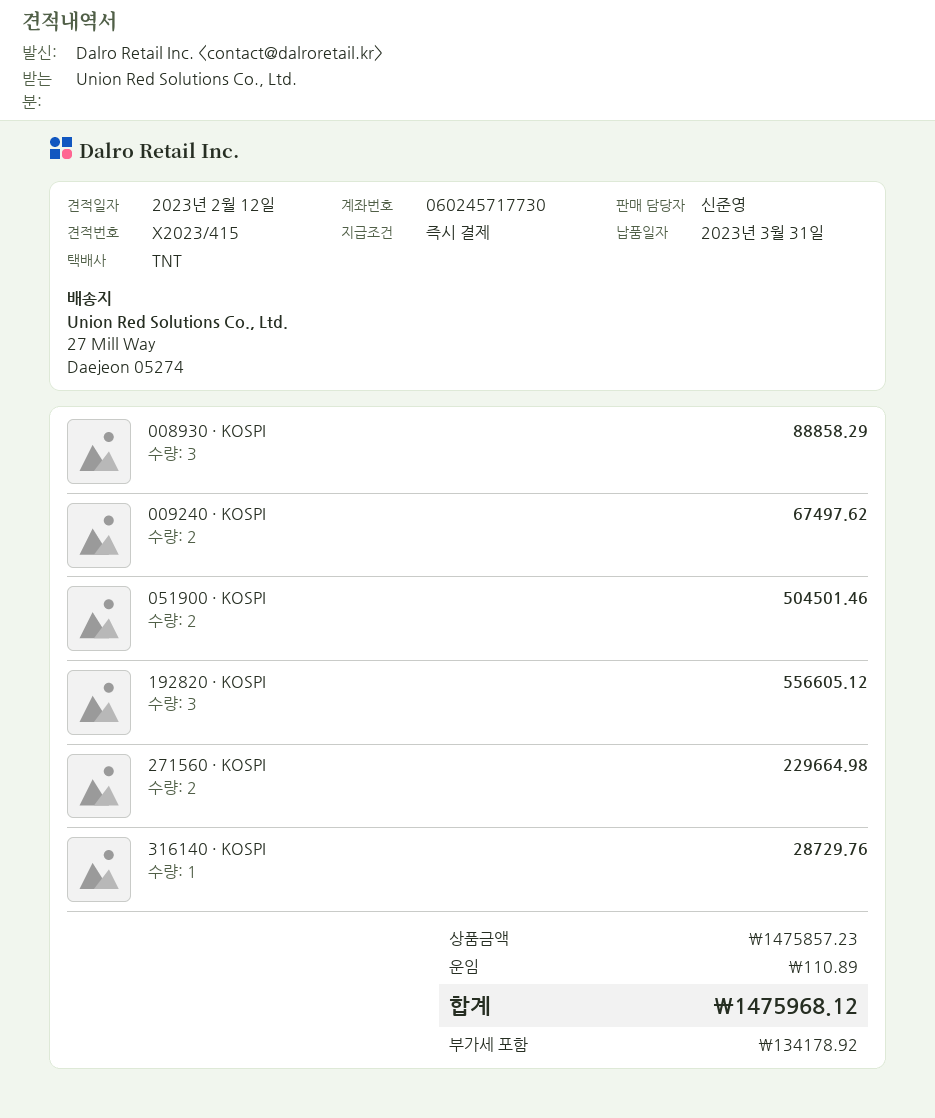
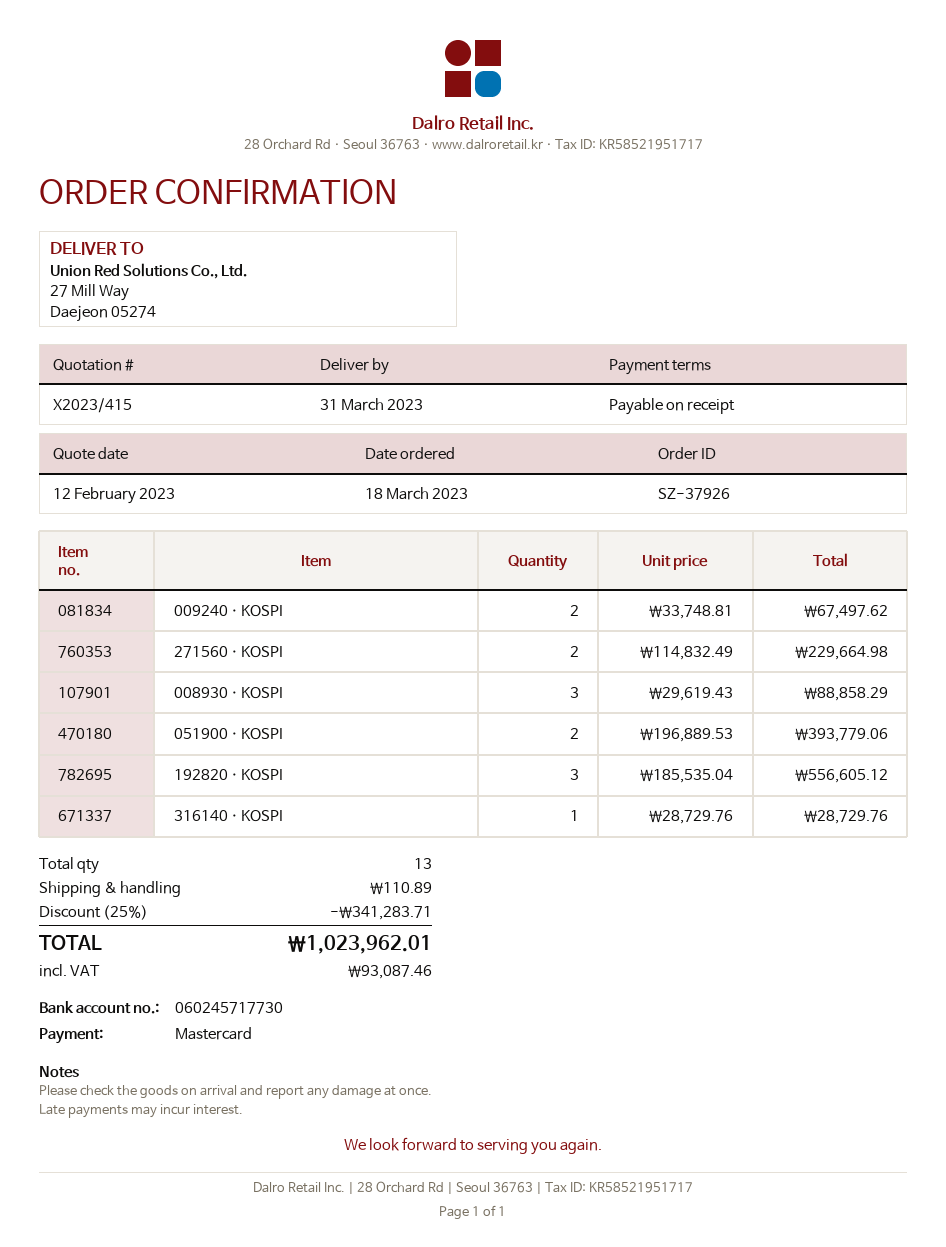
051900 · KOSPI: 2 for 504501.46 -> 2 for 393779.06
discount: none -> 25% = 341283.71
tax: 134178.92 -> 93087.46
total: 1475968.12 -> 1023962.01

